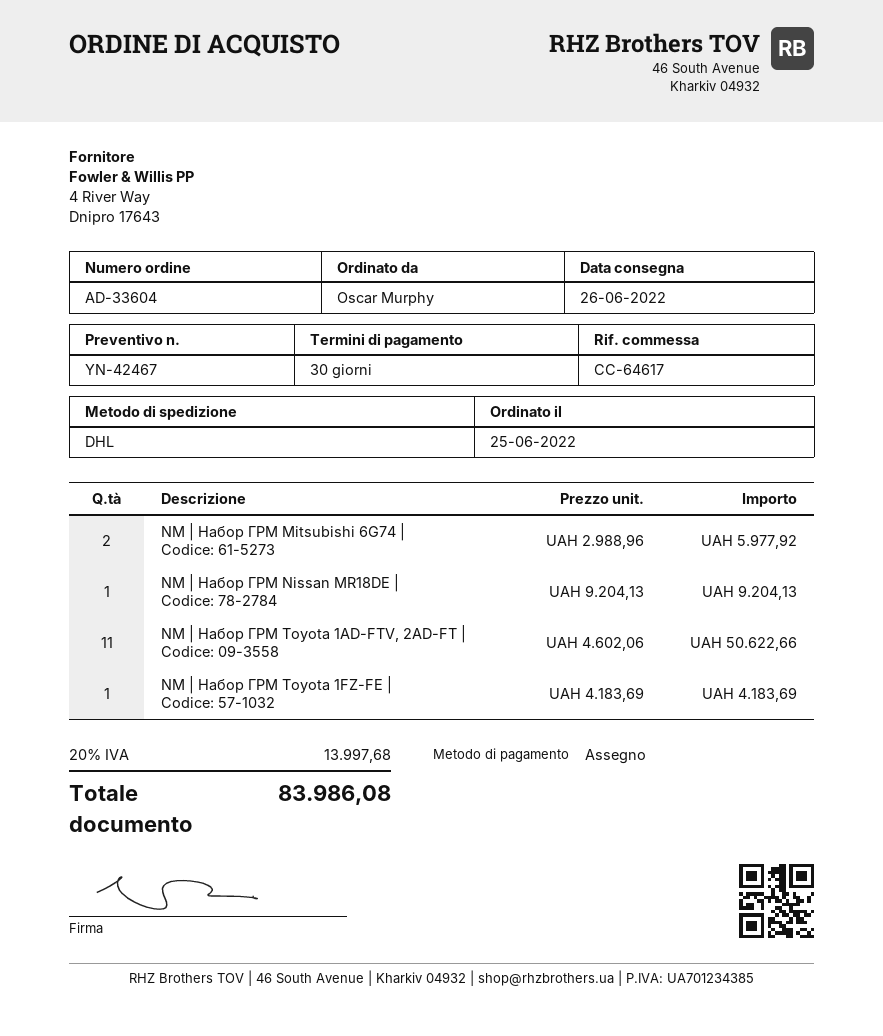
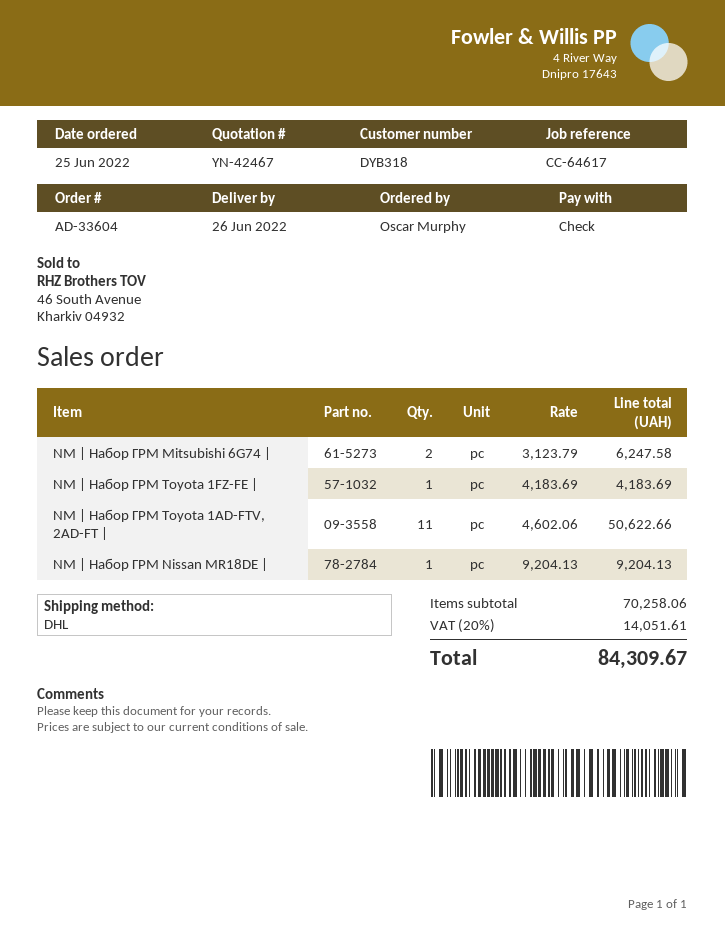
NM | Набор ГРМ Mitsubishi 6G74 |: 2 x 2988.96 = 5977.92 -> 2 x 3123.79 = 6247.58
tax: 20% = 13997.68 -> 20% = 14051.61
total: 83986.08 -> 84309.67

